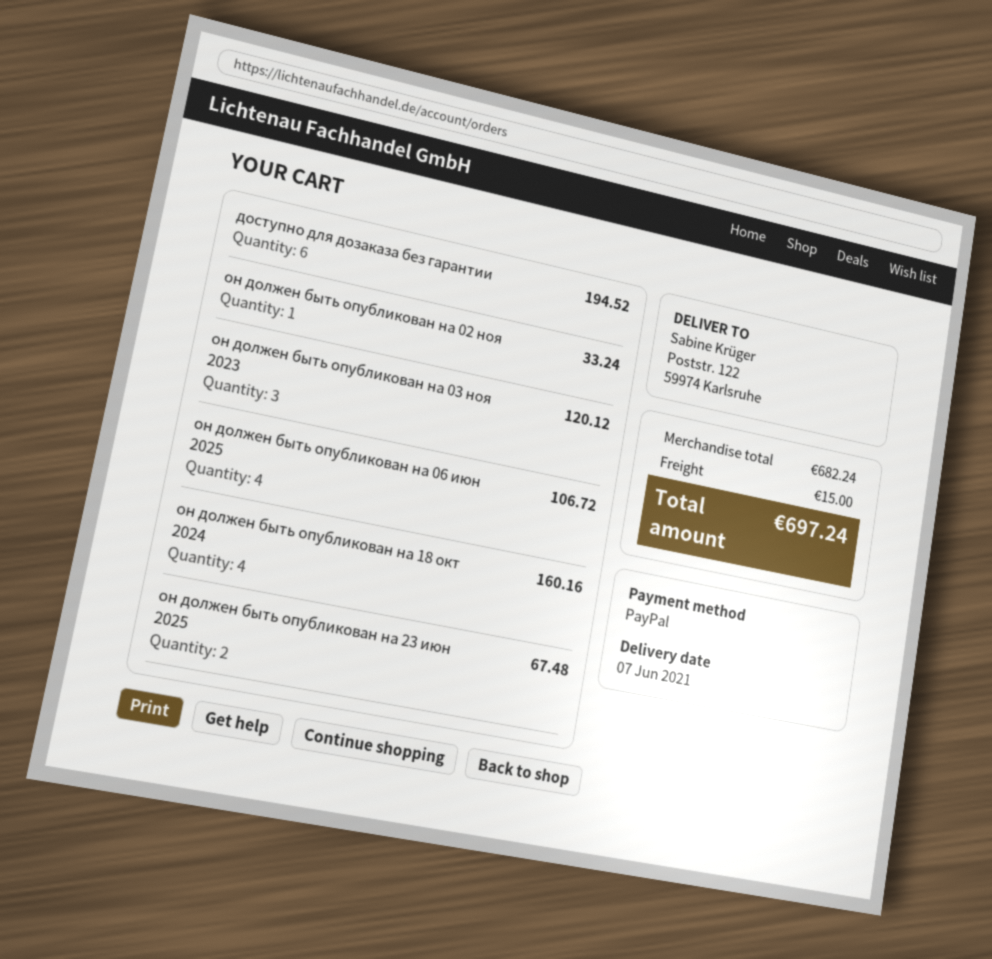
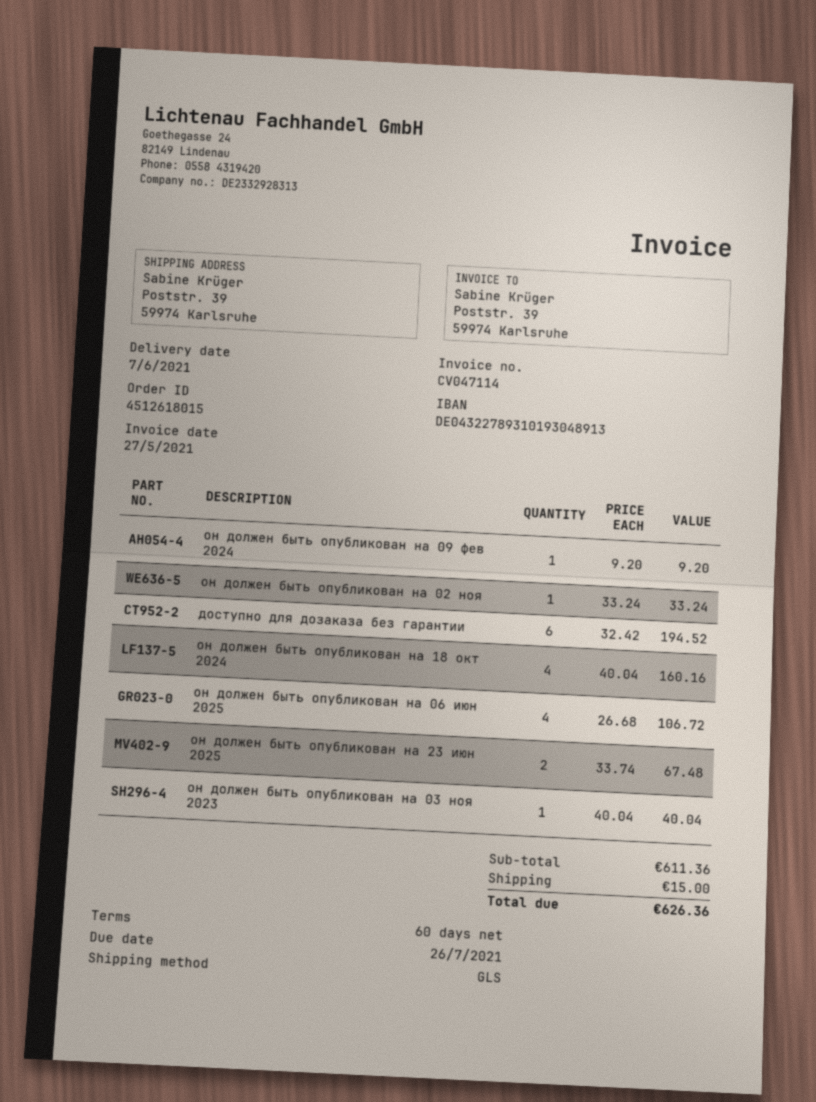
ship to: Poststr. 122, 59974 Karlsruhe -> Poststr. 39, 59974 Karlsruhe
он должен быть опубликован на 03 ноя 2023: 3 for 120.12 -> 1 for 40.04
он должен быть опубликован на 09 фев 2024: none -> 1 for 9.20
subtotal: 682.24 -> 611.36
total: 697.24 -> 626.36

